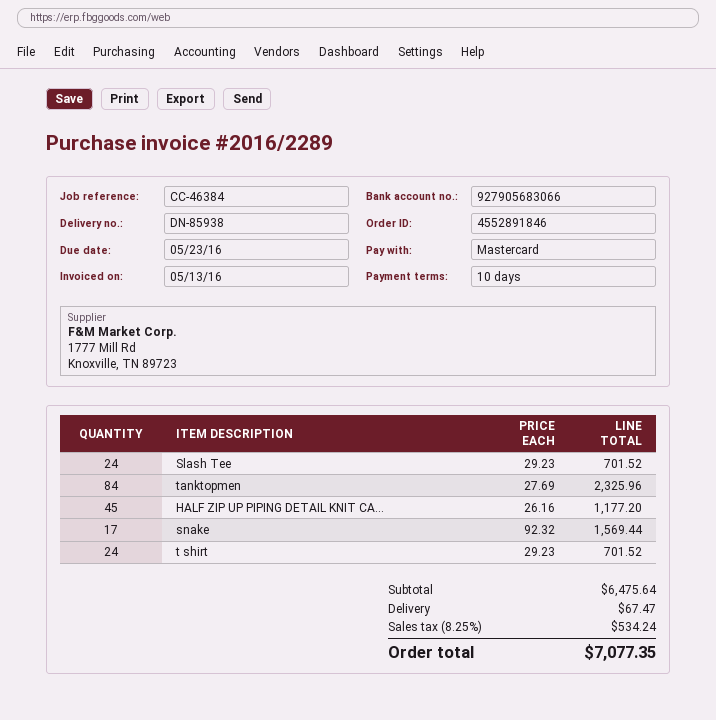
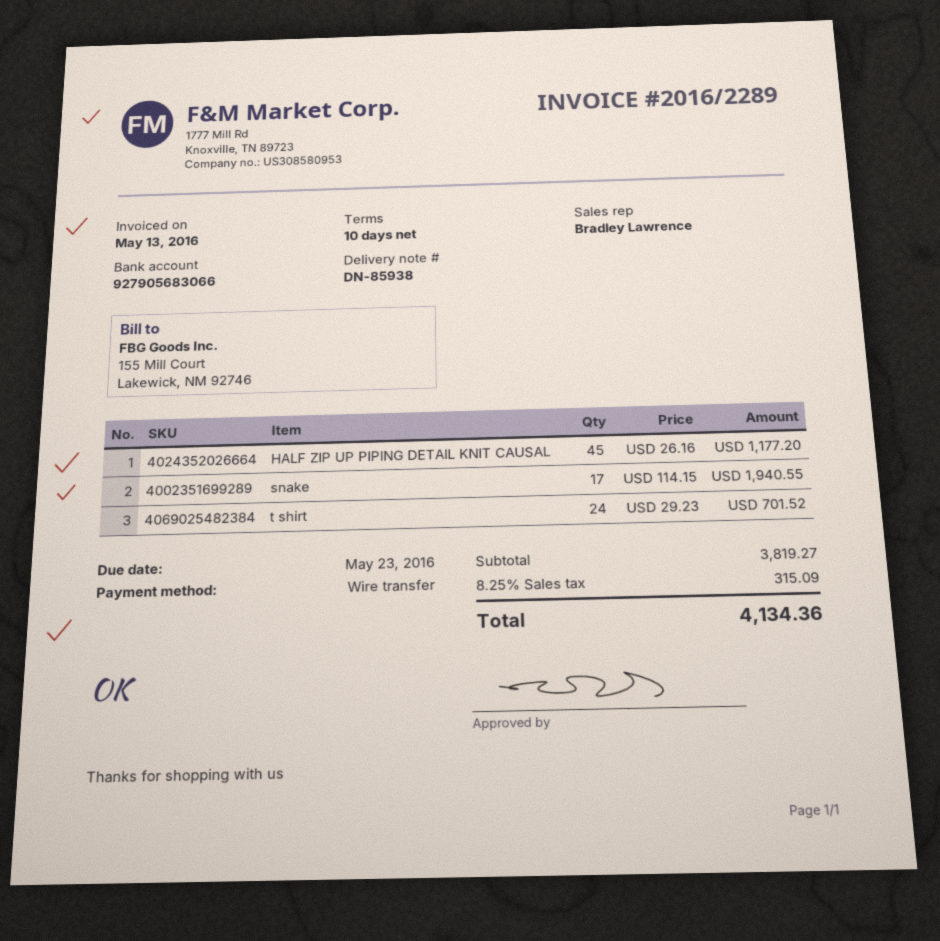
payment method: Mastercard -> bank transfer
Slash Tee: 24 x 29.23 = 701.52 -> none
tanktopmen: 84 x 27.69 = 2325.96 -> none
snake: 17 x 92.32 = 1569.44 -> 17 x 114.15 = 1940.55
subtotal: 6475.64 -> 3819.27
shipping: 67.47 -> none
tax: 8.25% = 534.24 -> 8.25% = 315.09
total: 7077.35 -> 4134.36

